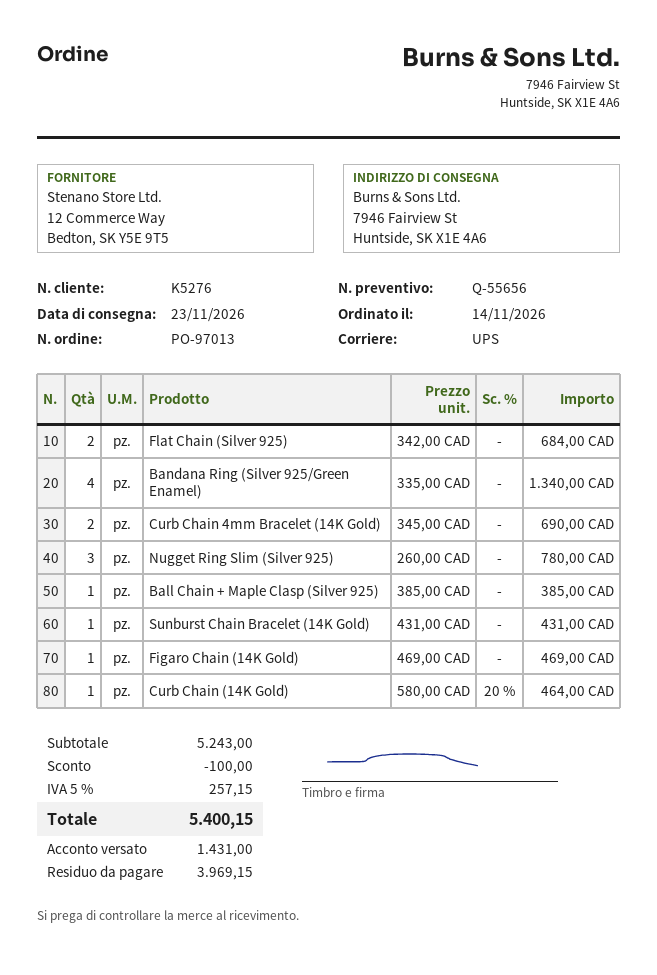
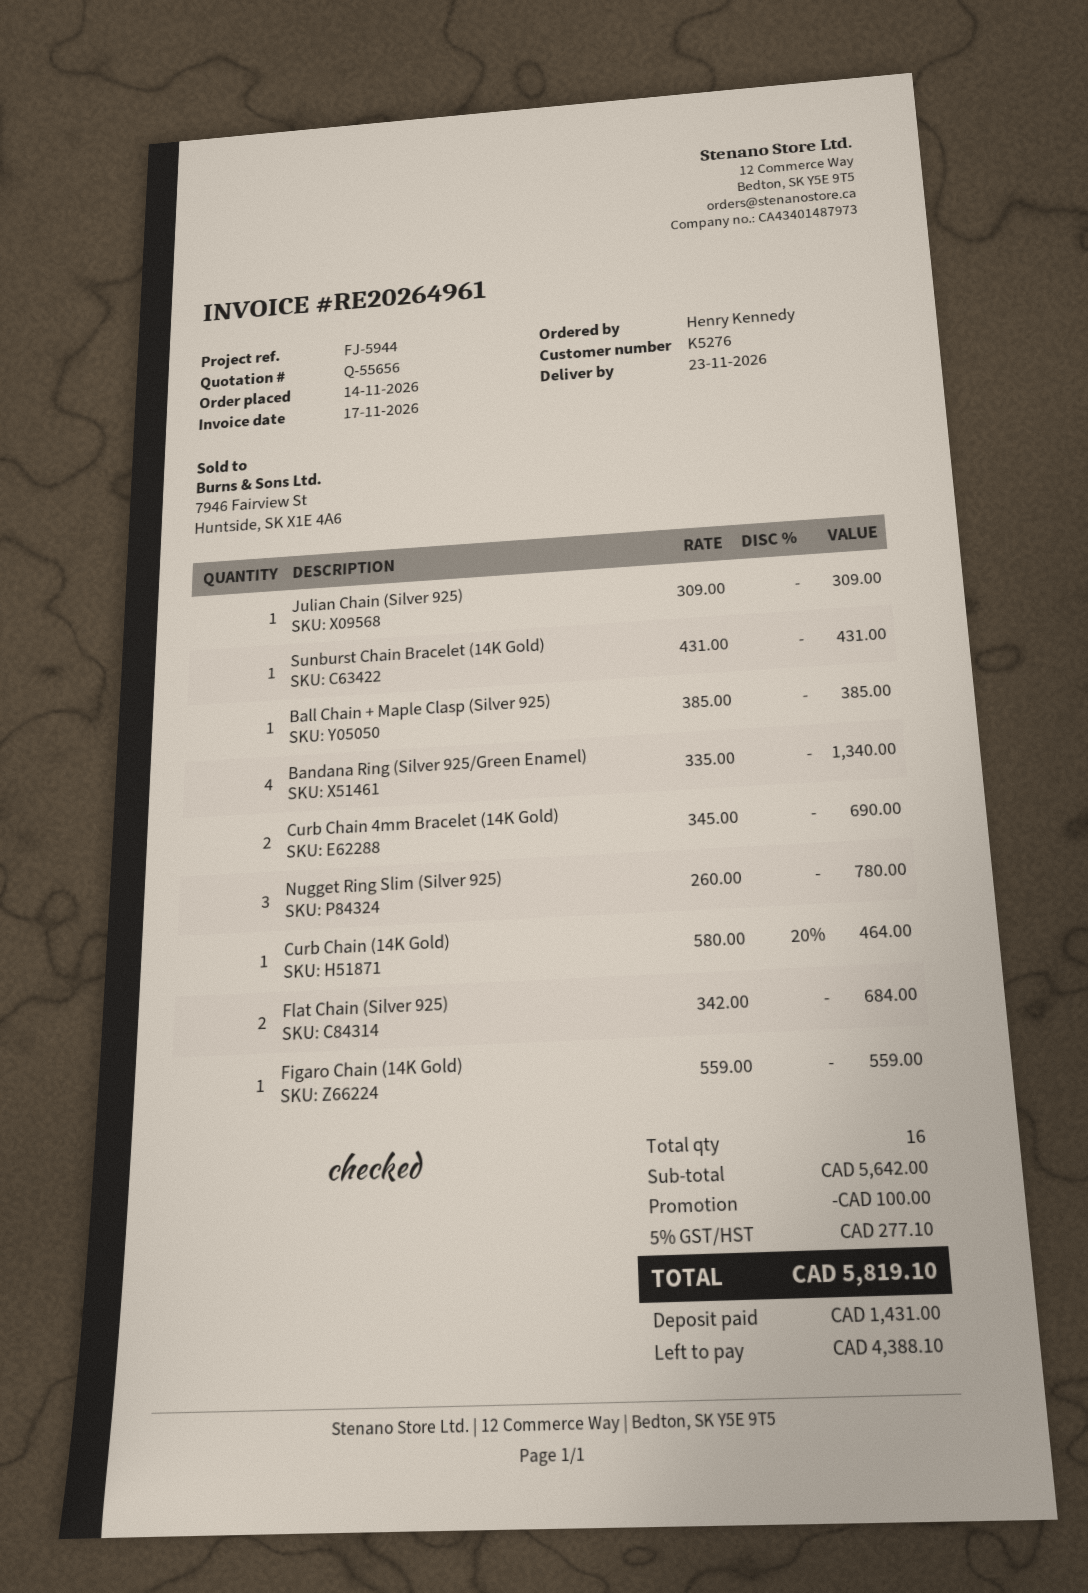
Figaro Chain (14K Gold): 1 x 469.00 = 469.00 -> 1 x 559.00 = 559.00
Julian Chain (Silver 925): none -> 1 x 309.00 = 309.00
subtotal: 5243.00 -> 5642.00
tax: 5% = 257.15 -> 5% = 277.10
total: 5400.15 -> 5819.10
balance: 3969.15 -> 4388.10

